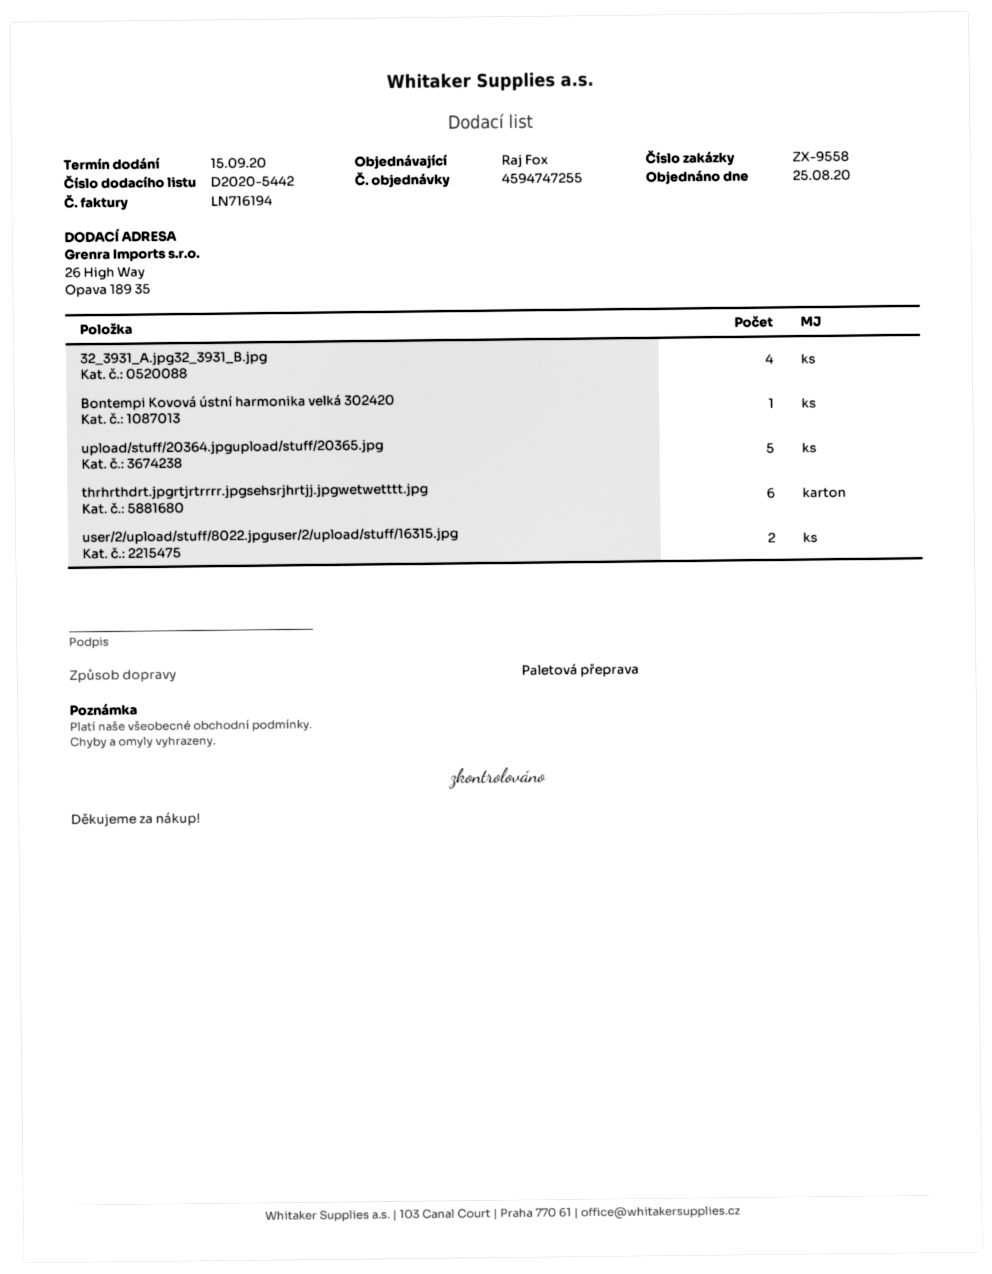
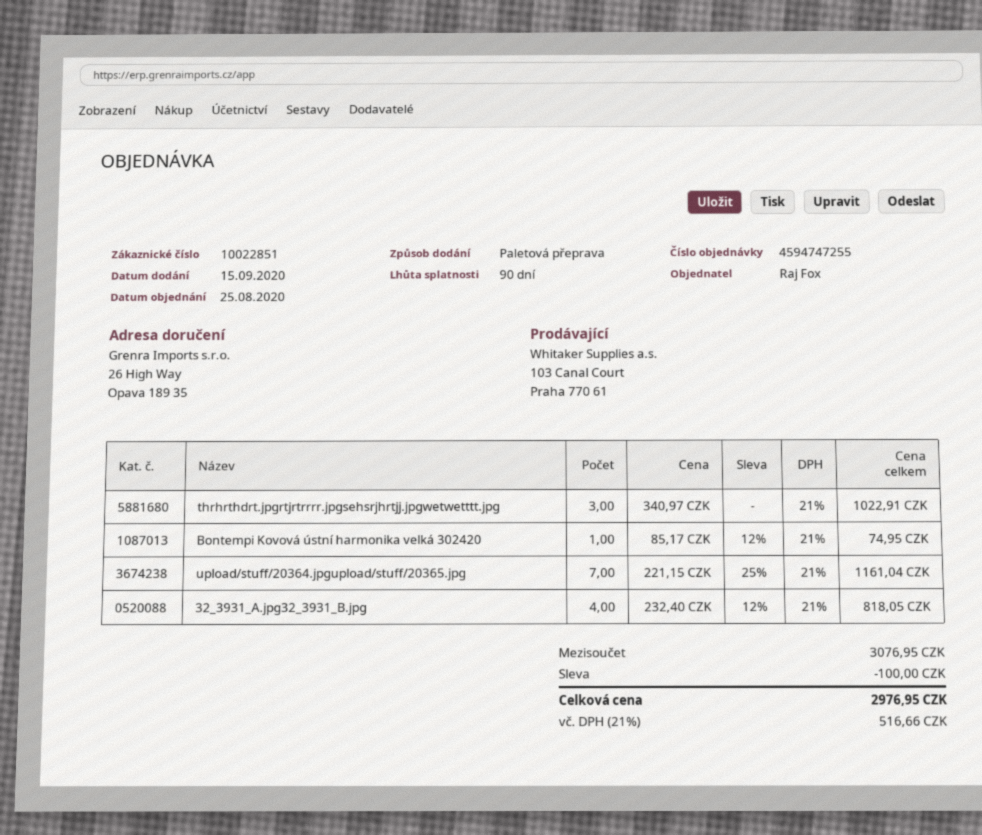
upload/stuff/20364.jpgupload/stuff/20365.jpg: 5 -> 7
thrhrthdrt.jpgrtjrtrrrr.jpgsehsrjhrtjj.jpgwetwetttt.jpg: 6 -> 3
user/2/upload/stuff/8022.jpguser/2/upload/stuff/16315.jpg: 2 -> none

